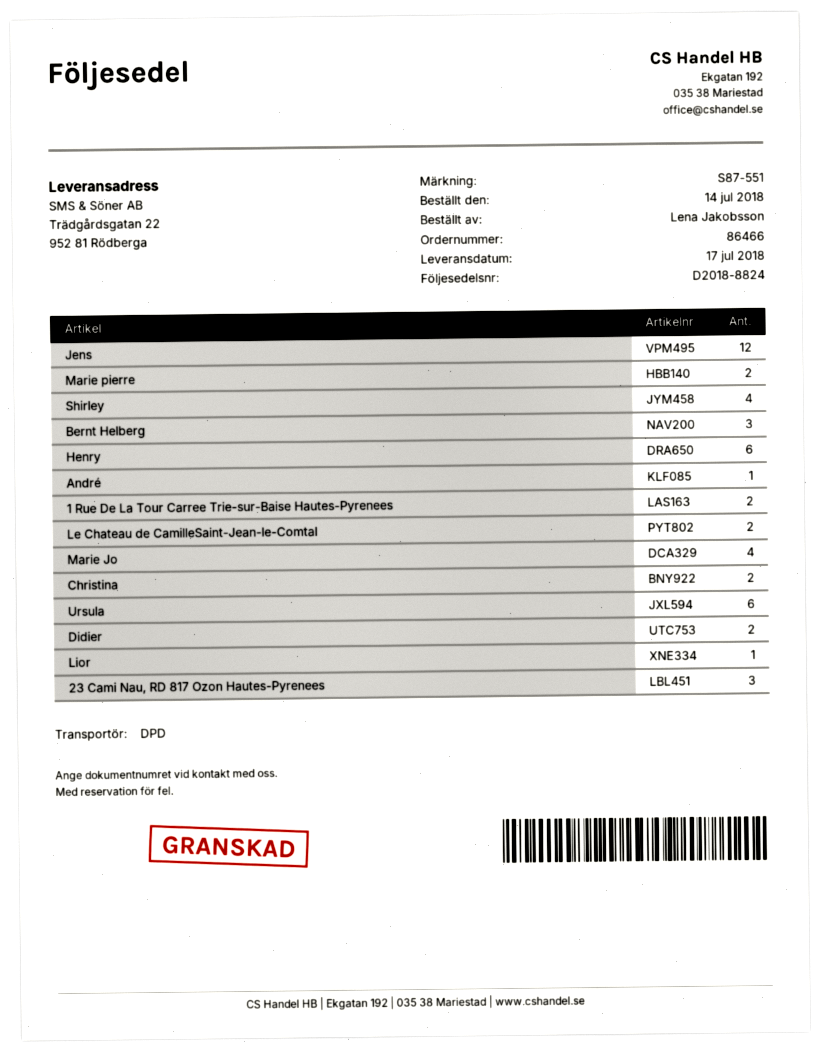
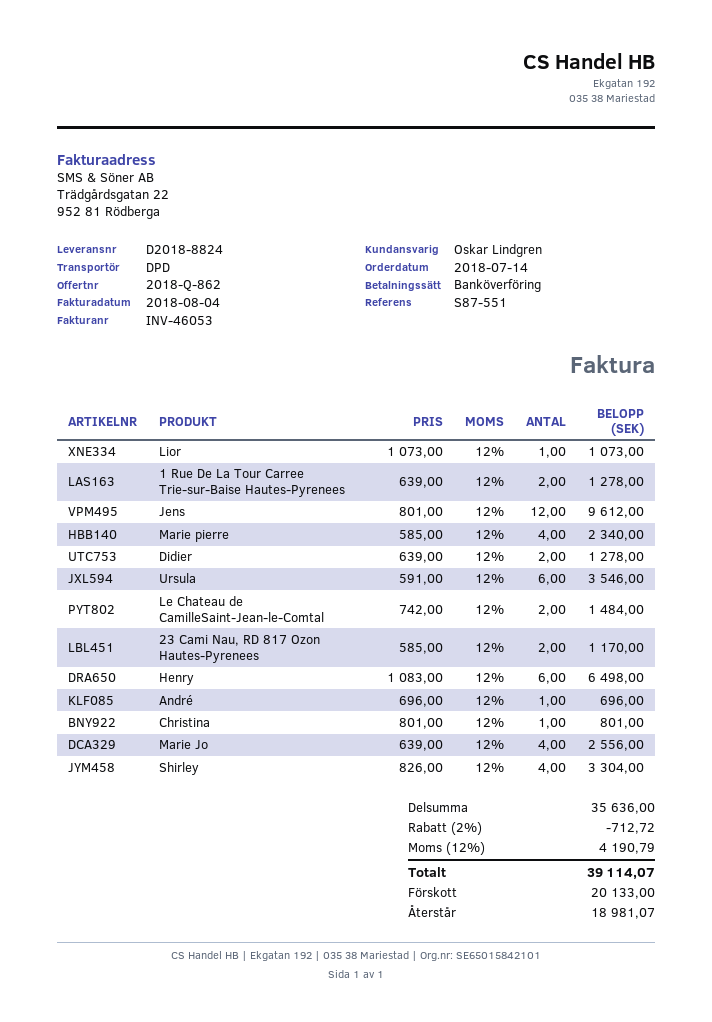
Marie pierre: 2 -> 4
Bernt Helberg: 3 -> none
Christina: 2 -> 1
23 Cami Nau, RD 817 Ozon Hautes-Pyrenees: 3 -> 2

